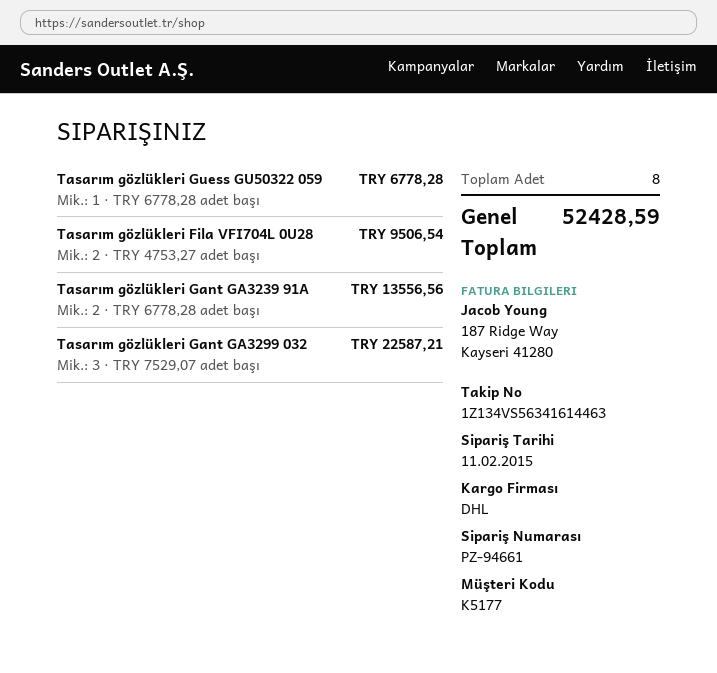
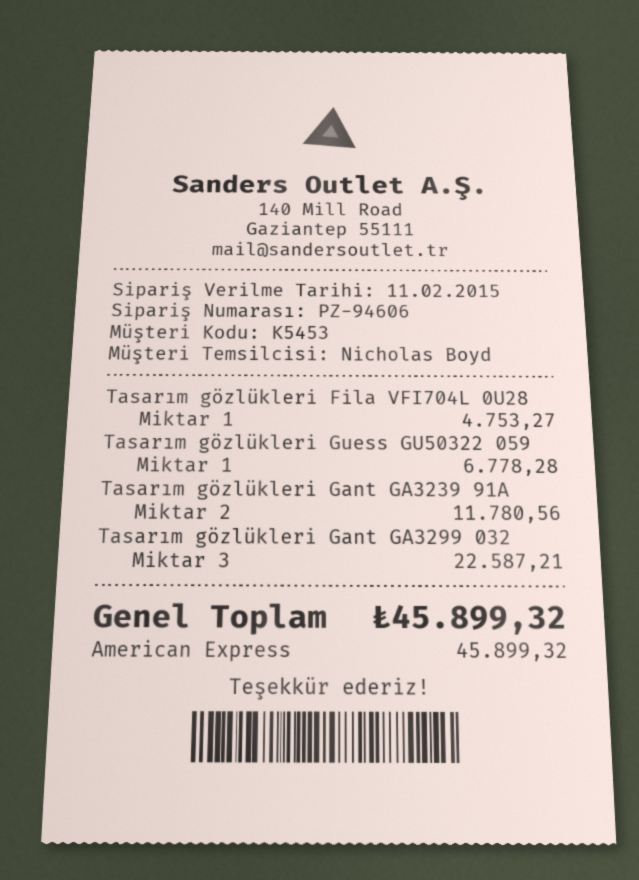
order number: PZ-94661 -> PZ-94606
customer number: K5177 -> K5453
Tasarım gözlükleri Fila VFI704L 0U28: 2 for 9506.54 -> 1 for 4753.27
Tasarım gözlükleri Gant GA3239 91A: 2 for 13556.56 -> 2 for 11780.56
total: 52428.59 -> 45899.32

